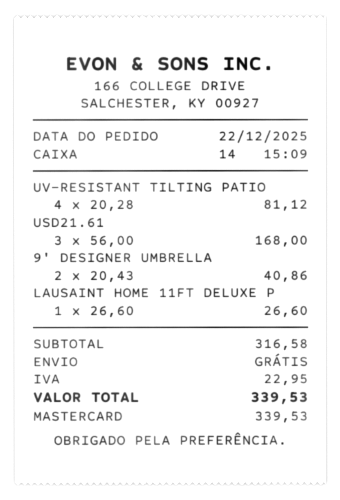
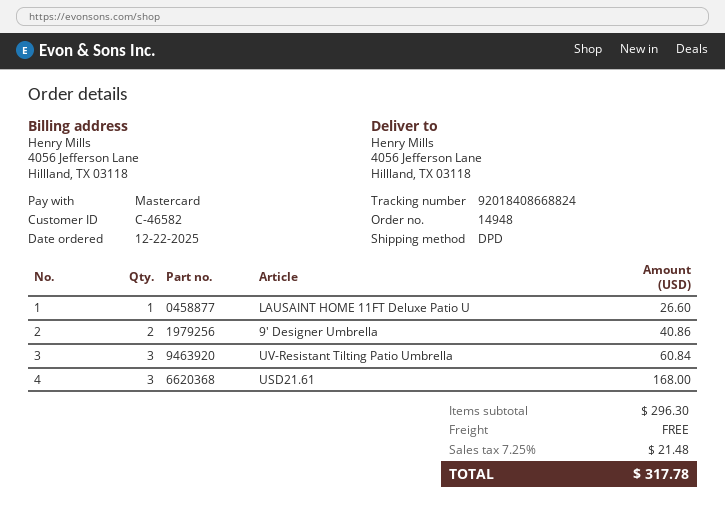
UV-RESISTANT TILTING PATIO: 4 for 81.12 -> 3 for 60.84
subtotal: 316.58 -> 296.30
tax: 22.95 -> 21.48
total: 339.53 -> 317.78

